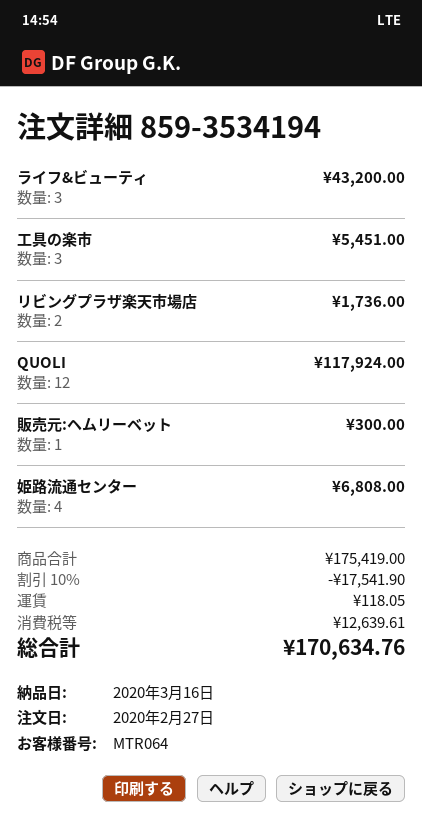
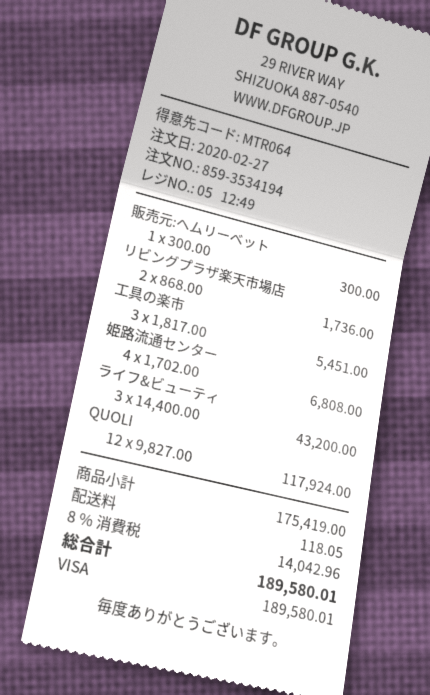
discount: 10% = 17541.90 -> none
tax: 12639.61 -> 14042.96
total: 170634.76 -> 189580.01

